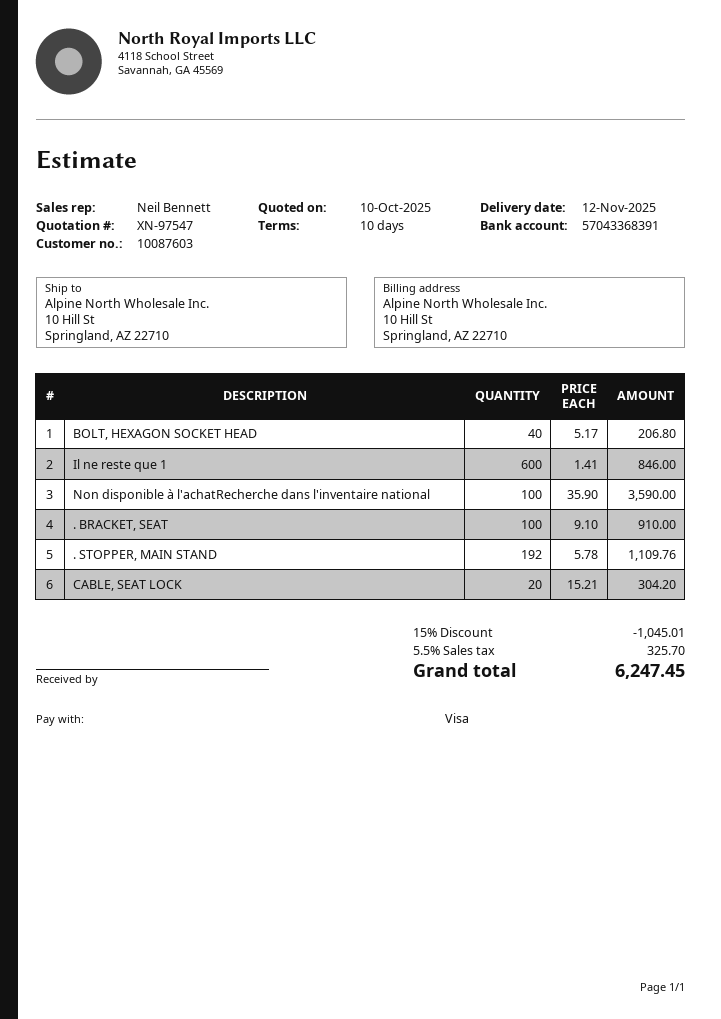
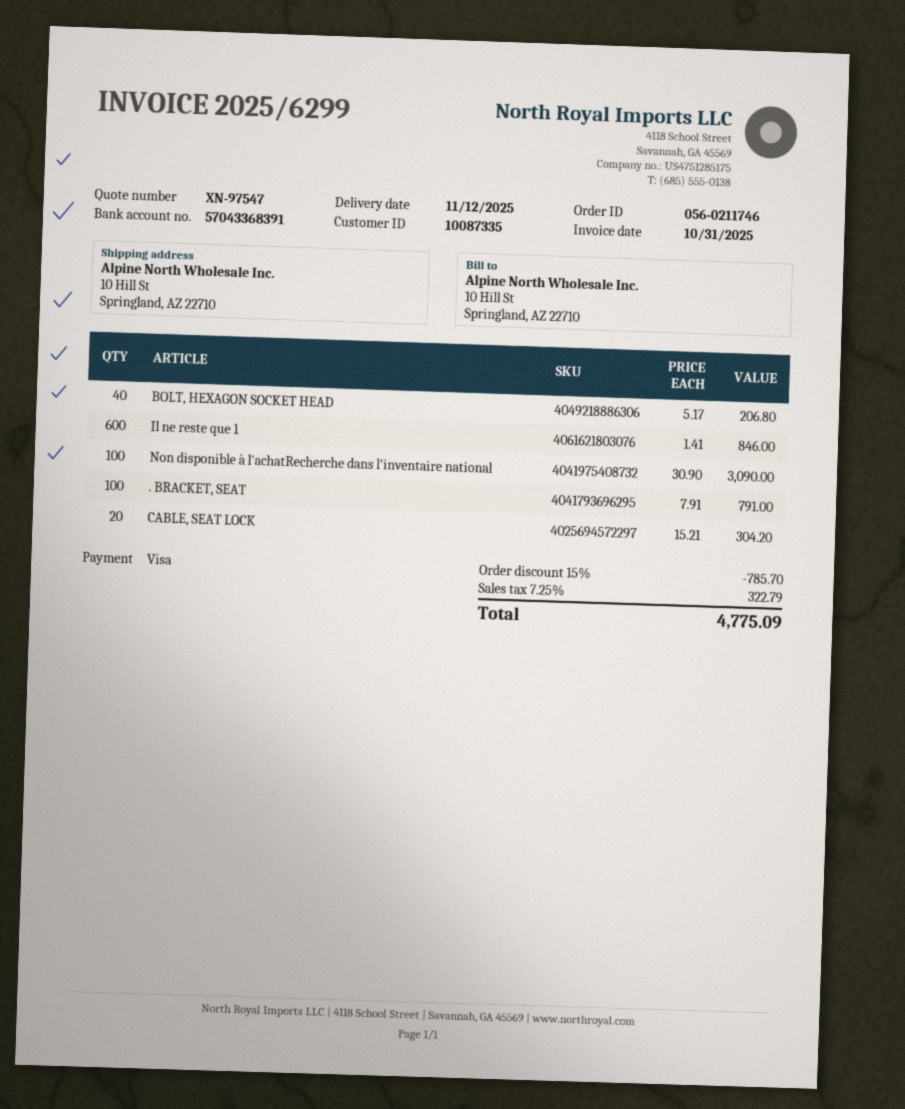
customer number: 10087603 -> 10087335
Non disponible à l'achatRecherche dans l'inventaire national: 100 x 35.90 = 3590.00 -> 100 x 30.90 = 3090.00
. BRACKET, SEAT: 100 x 9.10 = 910.00 -> 100 x 7.91 = 791.00
. STOPPER, MAIN STAND: 192 x 5.78 = 1109.76 -> none
discount: 15% = 1045.01 -> 15% = 785.70
tax: 5.5% = 325.70 -> 7.25% = 322.79
total: 6247.45 -> 4775.09

